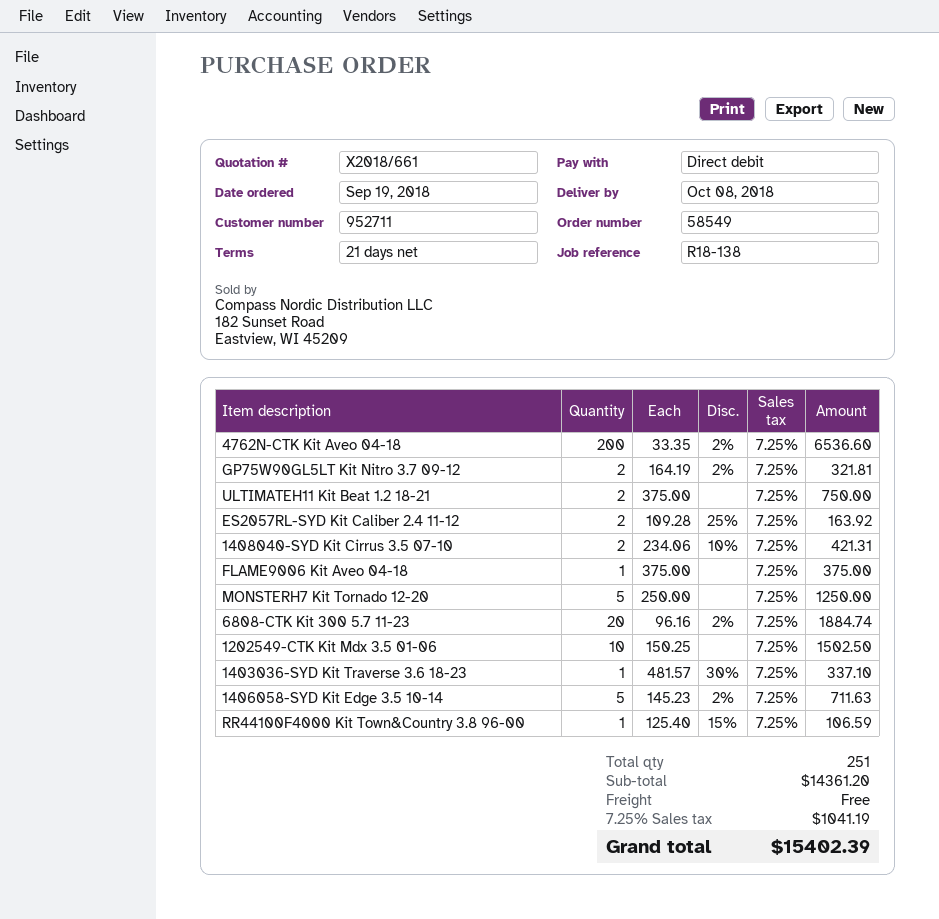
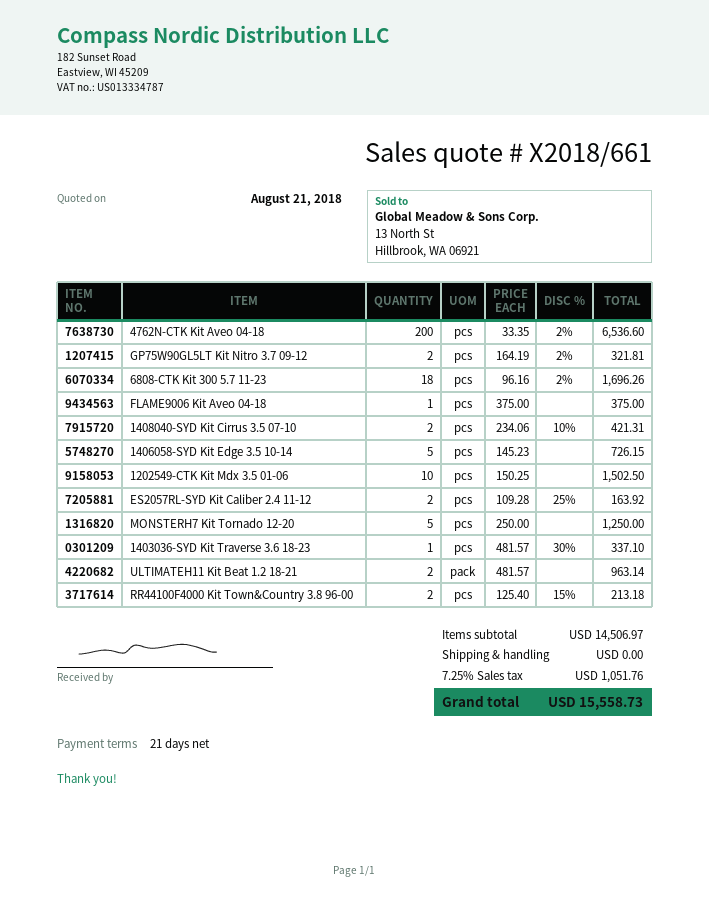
ULTIMATEH11 Kit Beat 1.2 18-21: 2 x 375.00 = 750.00 -> 2 x 481.57 = 963.14
6808-CTK Kit 300 5.7 11-23: 20 x 96.16 - 2% = 1884.74 -> 18 x 96.16 - 2% = 1696.26
1406058-SYD Kit Edge 3.5 10-14: 5 x 145.23 - 2% = 711.63 -> 5 x 145.23 = 726.15
RR44100F4000 Kit Town&Country 3.8 96-00: 1 x 125.40 - 15% = 106.59 -> 2 x 125.40 - 15% = 213.18
subtotal: 14361.20 -> 14506.97
tax: 7.25% = 1041.19 -> 7.25% = 1051.76
total: 15402.39 -> 15558.73

